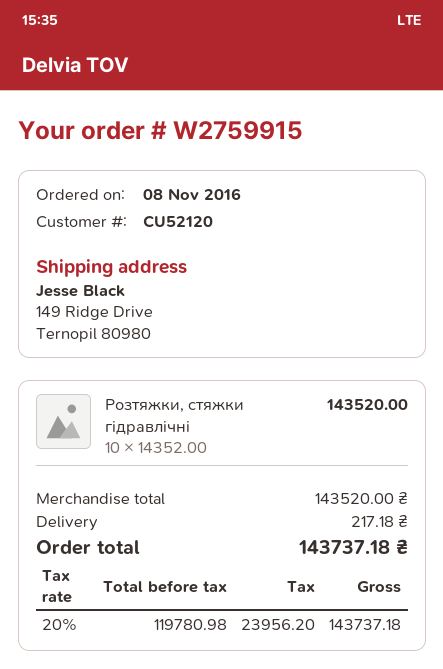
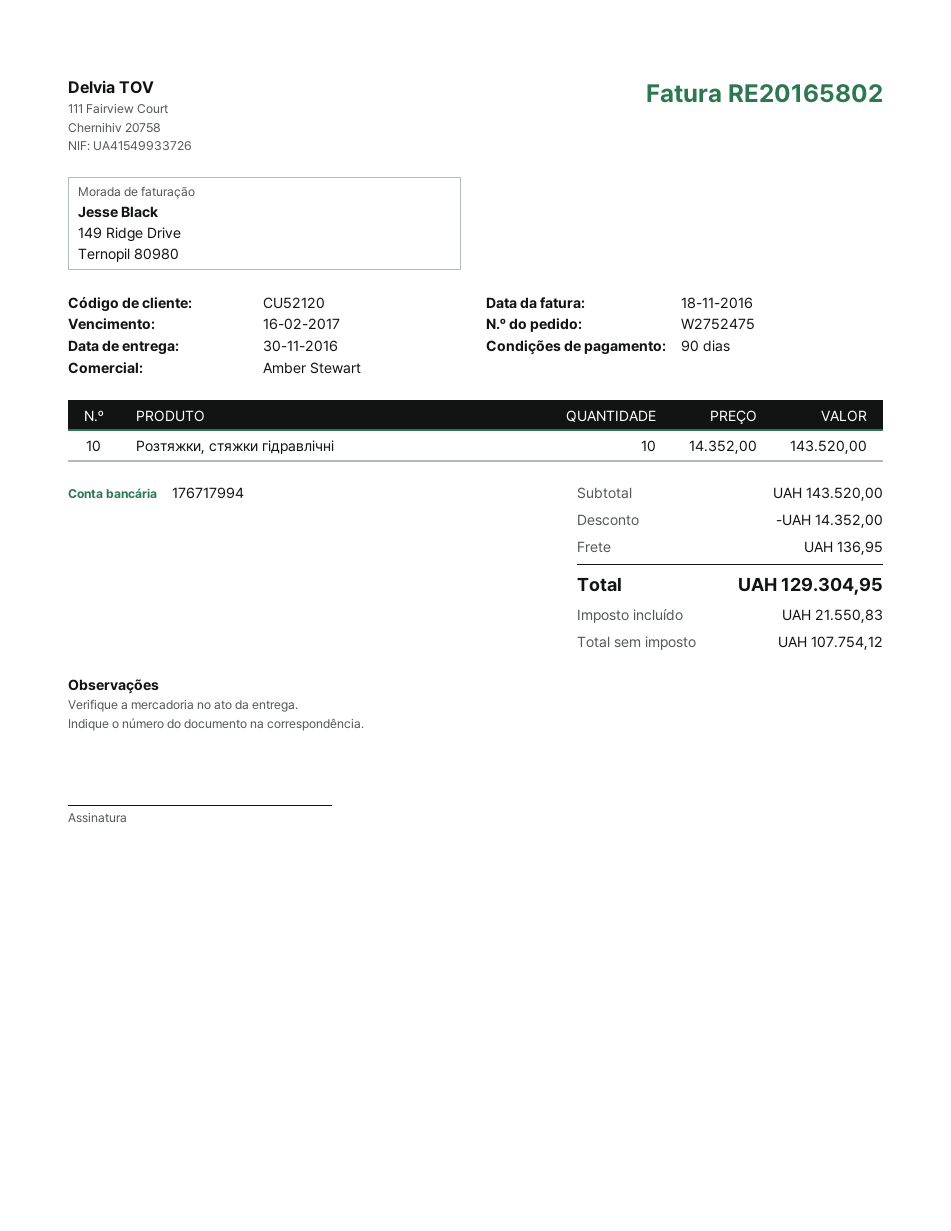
order number: W2759915 -> W2752475
discount: none -> 14352.00
shipping: 217.18 -> 136.95
net: 119780.98 -> 107754.12
tax: 23956.20 -> 21550.83
total: 143737.18 -> 129304.95

